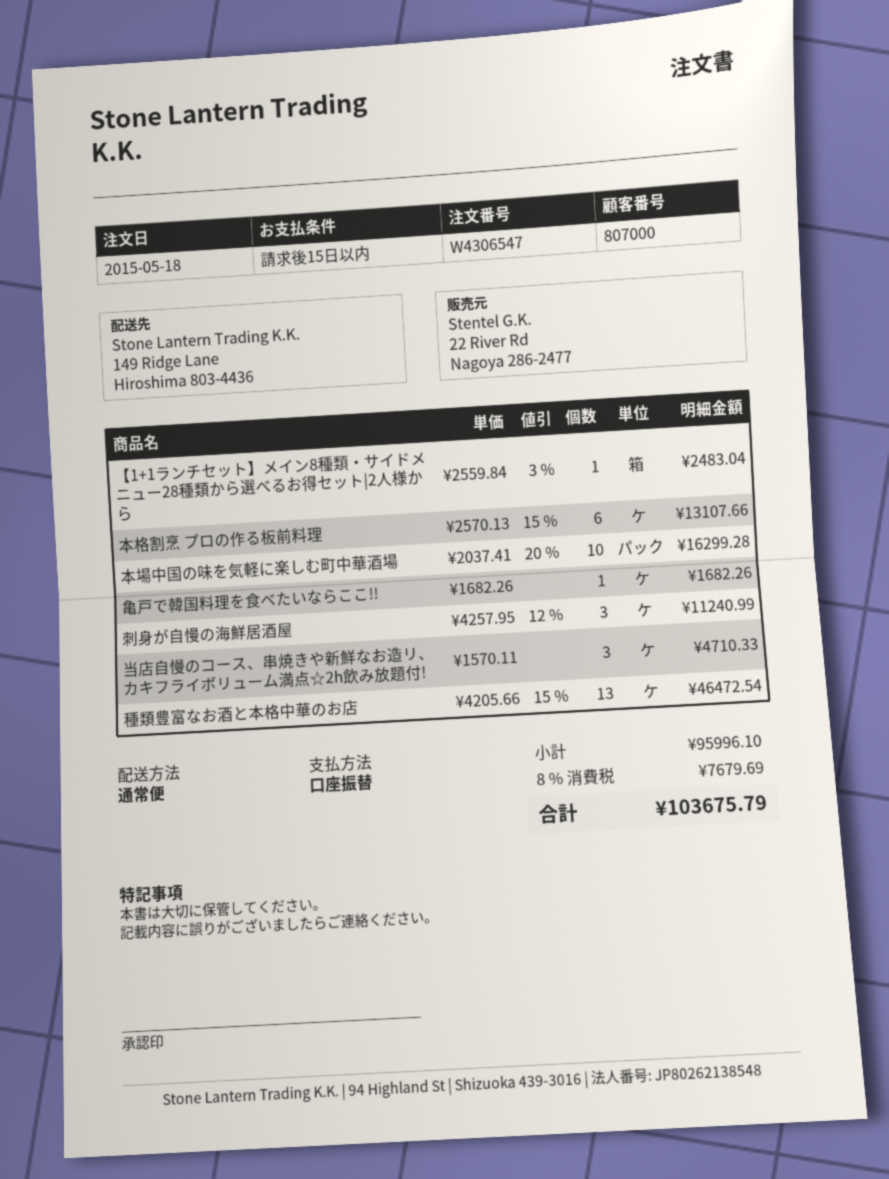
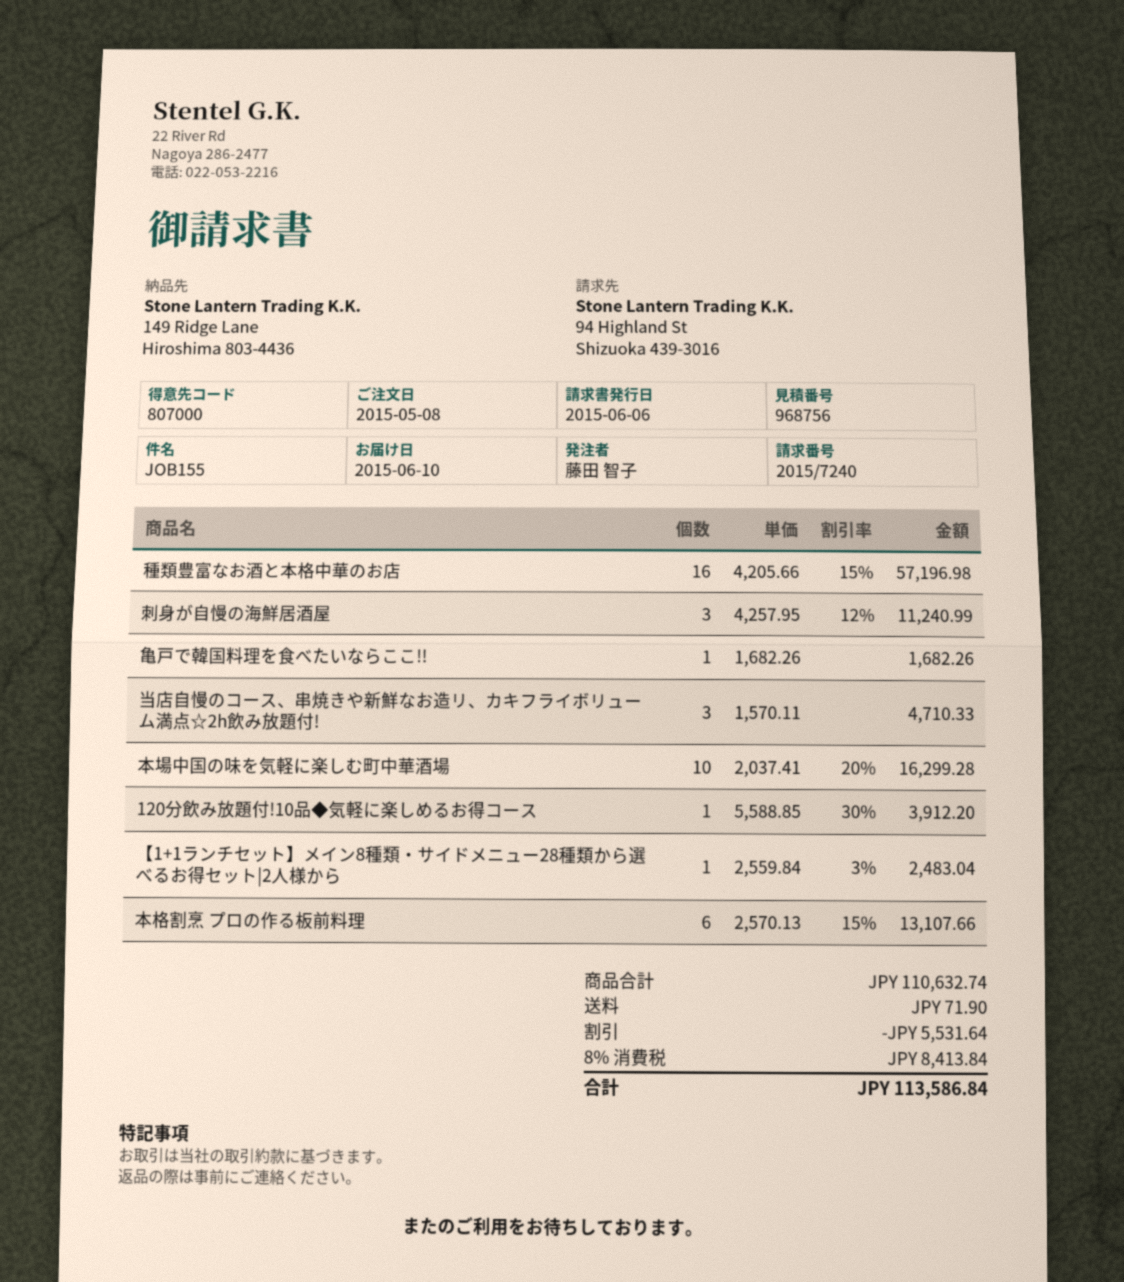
order date: 2015-05-18 -> 2015-05-08
種類豊富なお酒と本格中華のお店: 13 x 4205.66 - 15% = 46472.54 -> 16 x 4205.66 - 15% = 57196.98
120分飲み放題付!10品◆気軽に楽しめるお得コース: none -> 1 x 5588.85 - 30% = 3912.20
subtotal: 95996.10 -> 110632.74
discount: none -> 5531.64
shipping: none -> 71.90
tax: 8% = 7679.69 -> 8% = 8413.84
total: 103675.79 -> 113586.84

